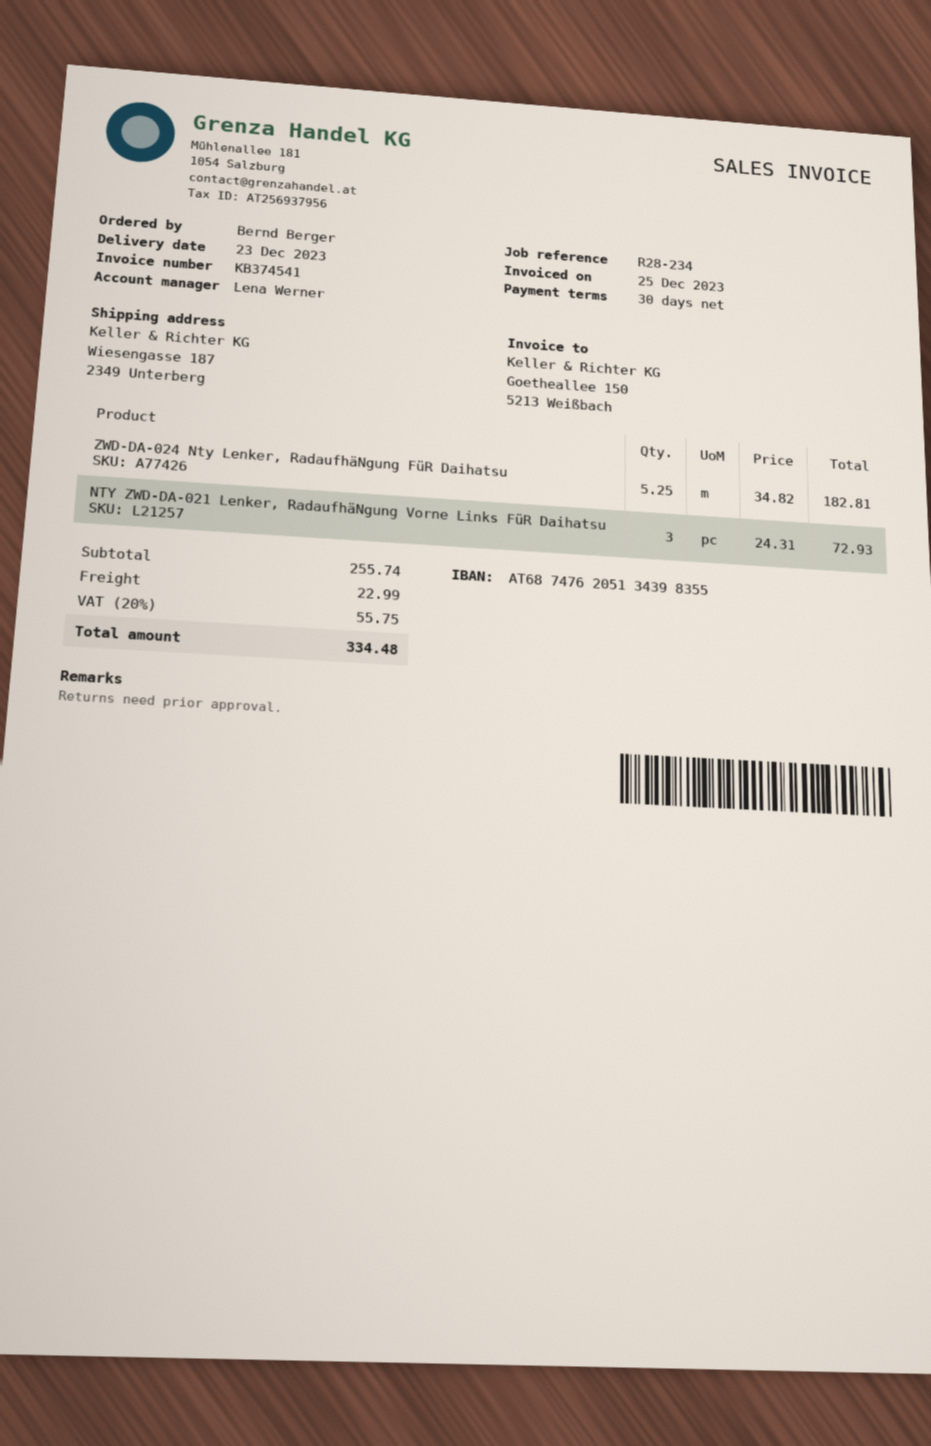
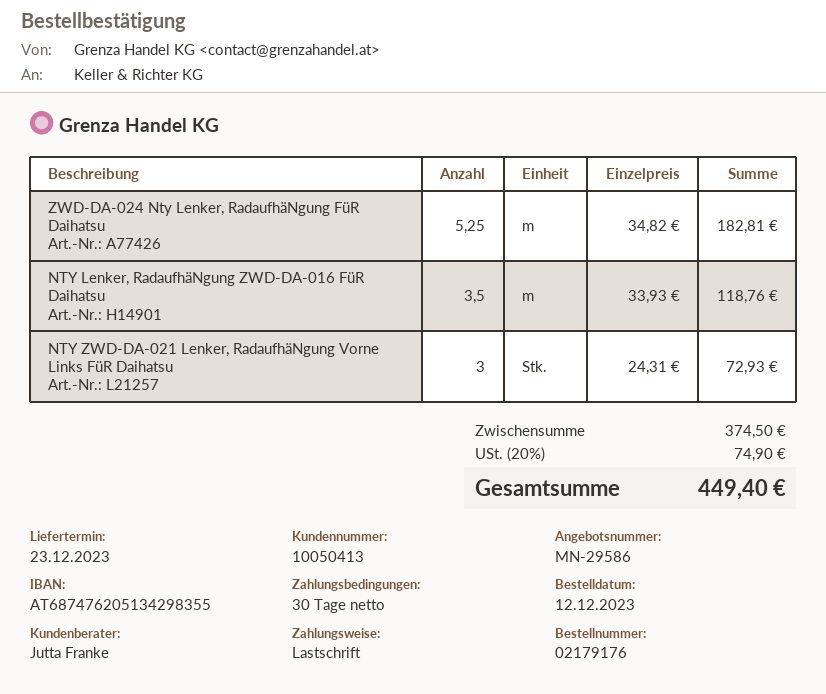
sales rep: Lena Werner -> Jutta Franke
bank account: AT687476205134398355 -> AT687476205134298355
NTY Lenker, RadaufhäNgung ZWD-DA-016 FüR Daihatsu: none -> 3.5 x 33.93 = 118.76
subtotal: 255.74 -> 374.50
shipping: 22.99 -> none
tax: 20% = 55.75 -> 20% = 74.90
total: 334.48 -> 449.40

